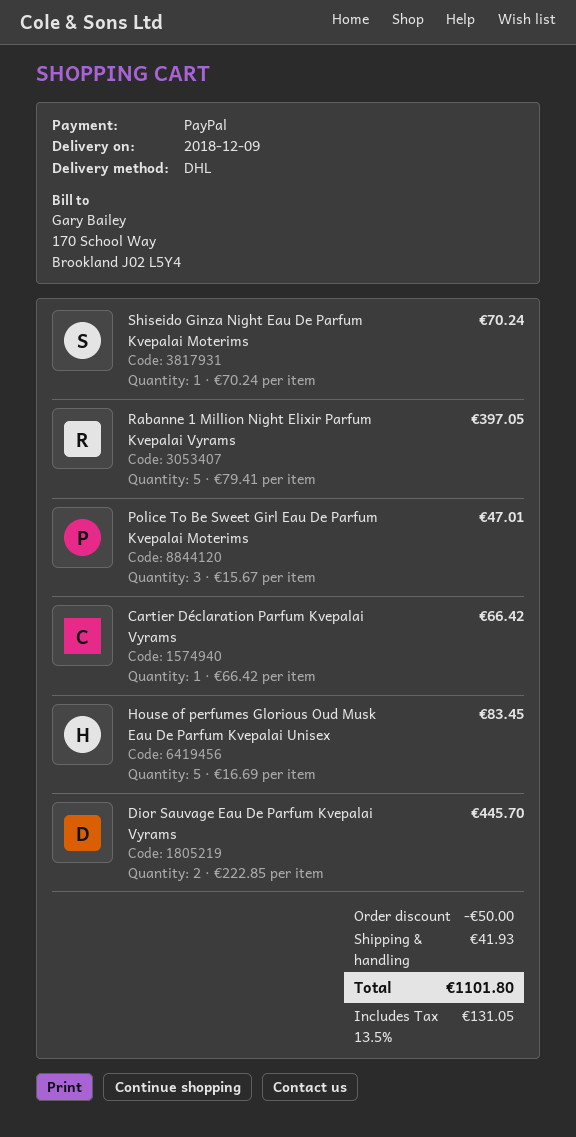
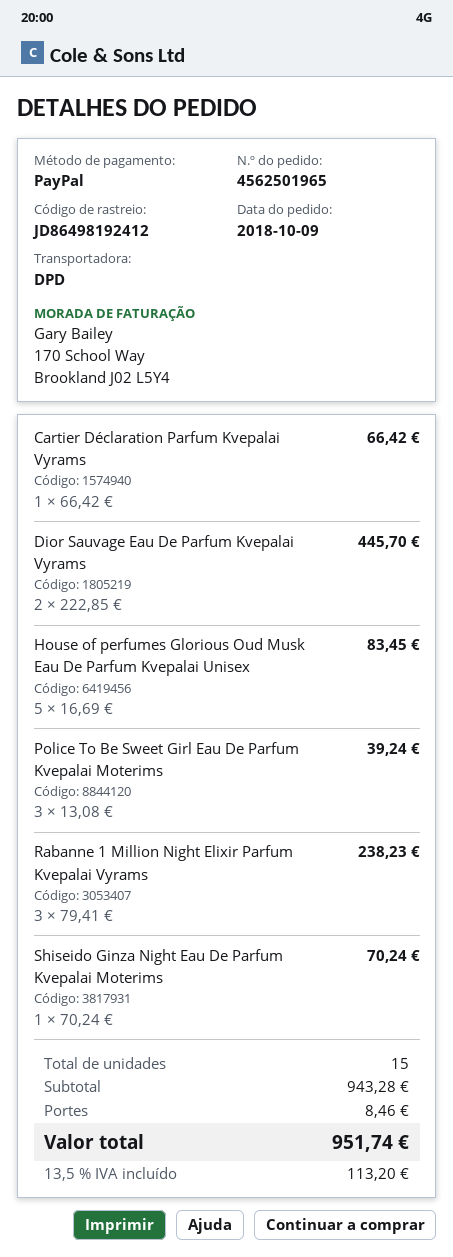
shipping method: DHL -> DPD
Rabanne 1 Million Night Elixir Parfum Kvepalai Vyrams: 5 x 79.41 = 397.05 -> 3 x 79.41 = 238.23
Police To Be Sweet Girl Eau De Parfum Kvepalai Moterims: 3 x 15.67 = 47.01 -> 3 x 13.08 = 39.24
discount: 50.00 -> none
shipping: 41.93 -> 8.46
tax: 13.5% = 131.05 -> 13.5% = 113.20
total: 1101.80 -> 951.74

